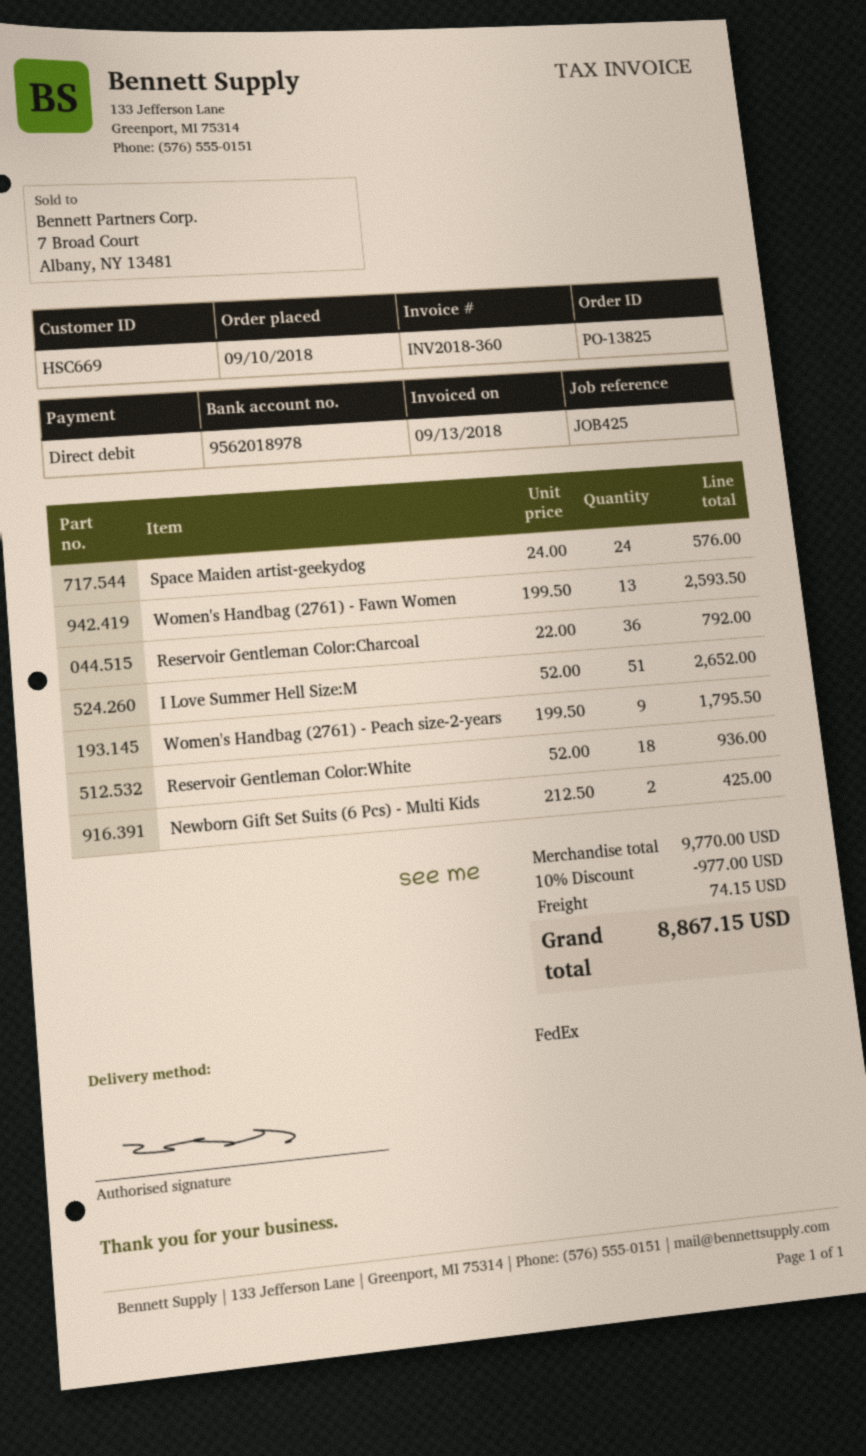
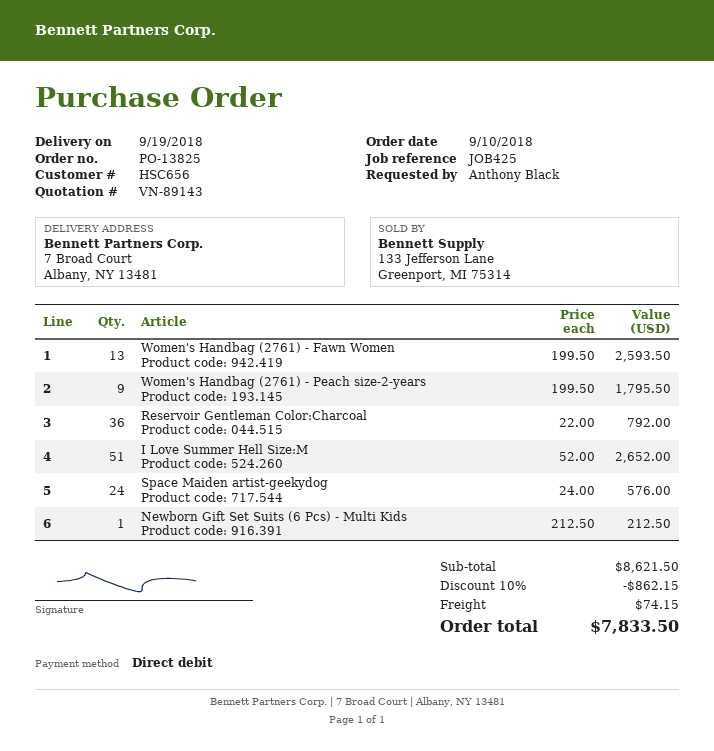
customer number: HSC669 -> HSC656
Reservoir Gentleman Color:White: 18 x 52.00 = 936.00 -> none
Newborn Gift Set Suits (6 Pcs) - Multi Kids: 2 x 212.50 = 425.00 -> 1 x 212.50 = 212.50
subtotal: 9770.00 -> 8621.50
discount: 10% = 977.00 -> 10% = 862.15
total: 8867.15 -> 7833.50

